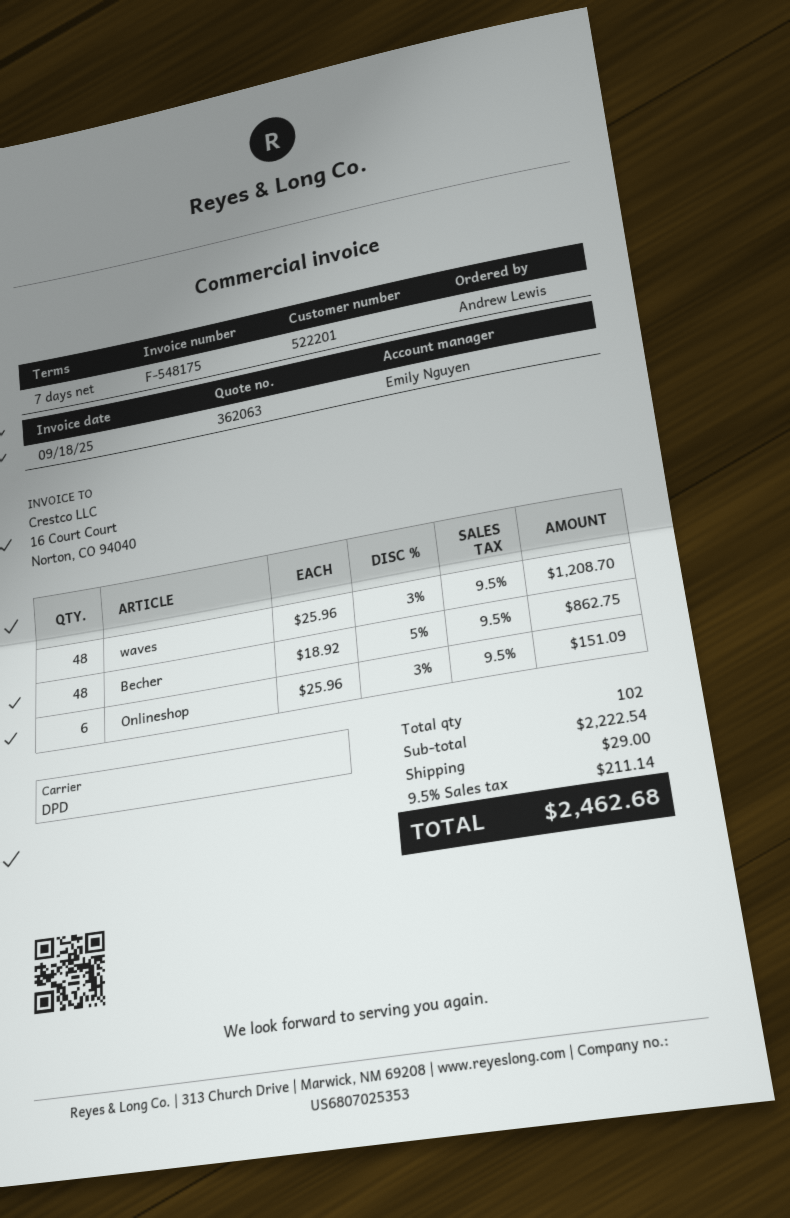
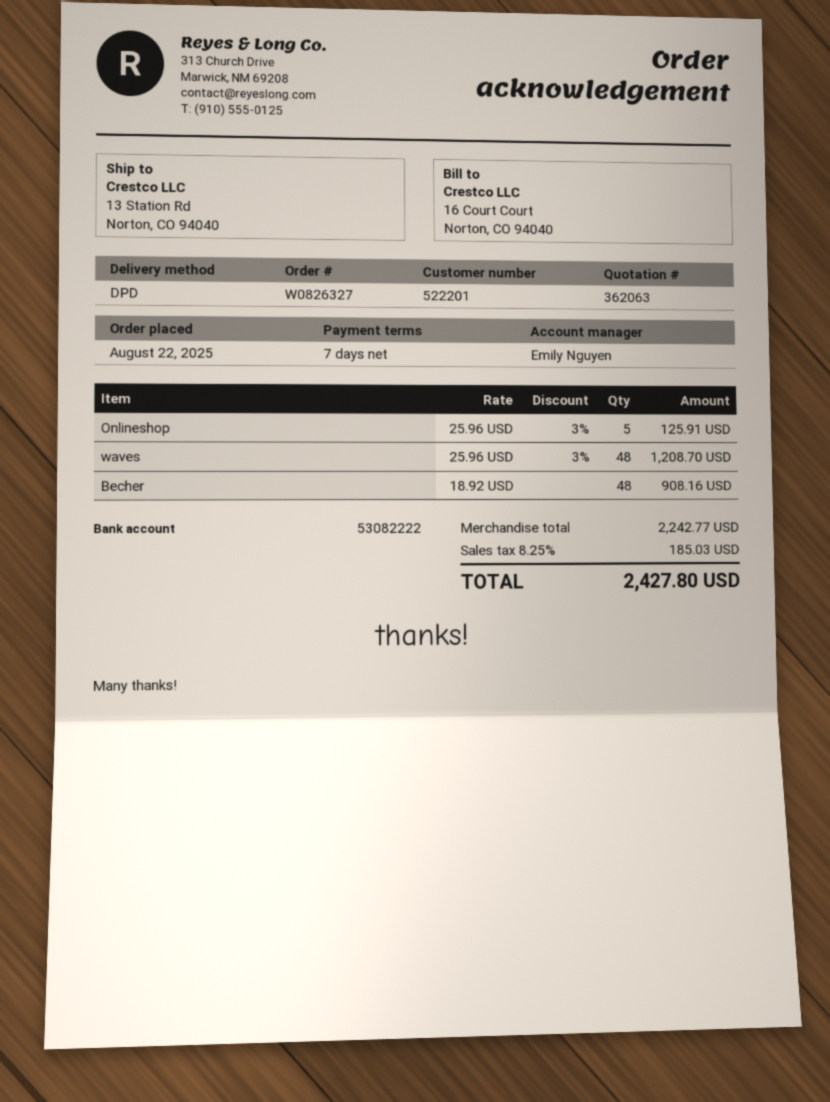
Becher: 48 x 18.92 - 5% = 862.75 -> 48 x 18.92 = 908.16
Onlineshop: 6 x 25.96 - 3% = 151.09 -> 5 x 25.96 - 3% = 125.91
subtotal: 2222.54 -> 2242.77
shipping: 29.00 -> none
tax: 9.5% = 211.14 -> 8.25% = 185.03
total: 2462.68 -> 2427.80

